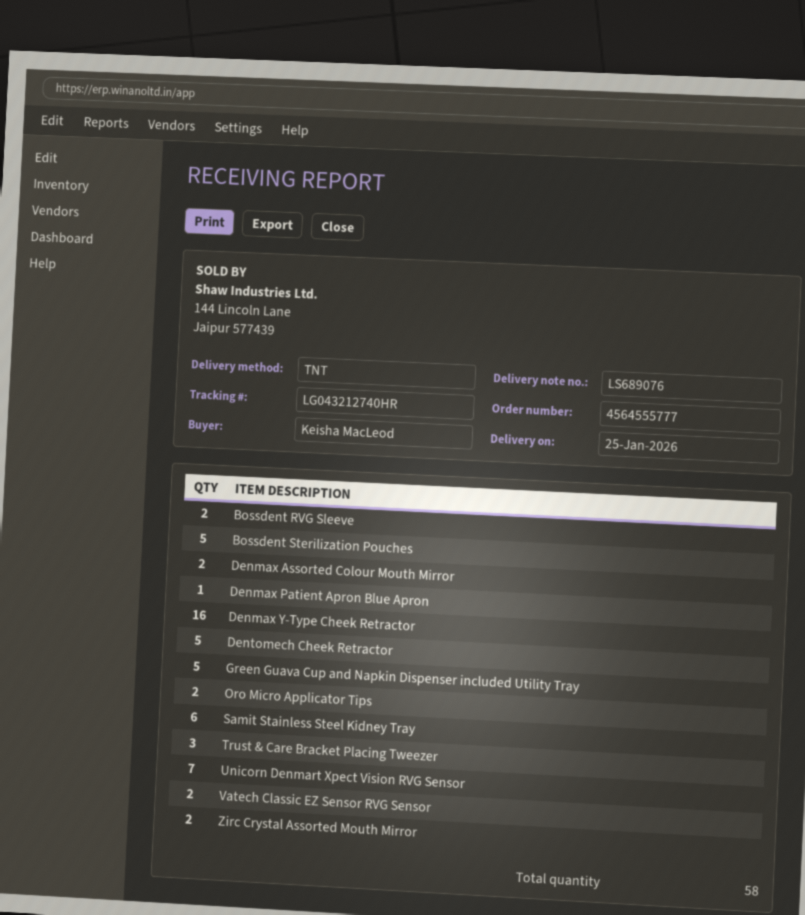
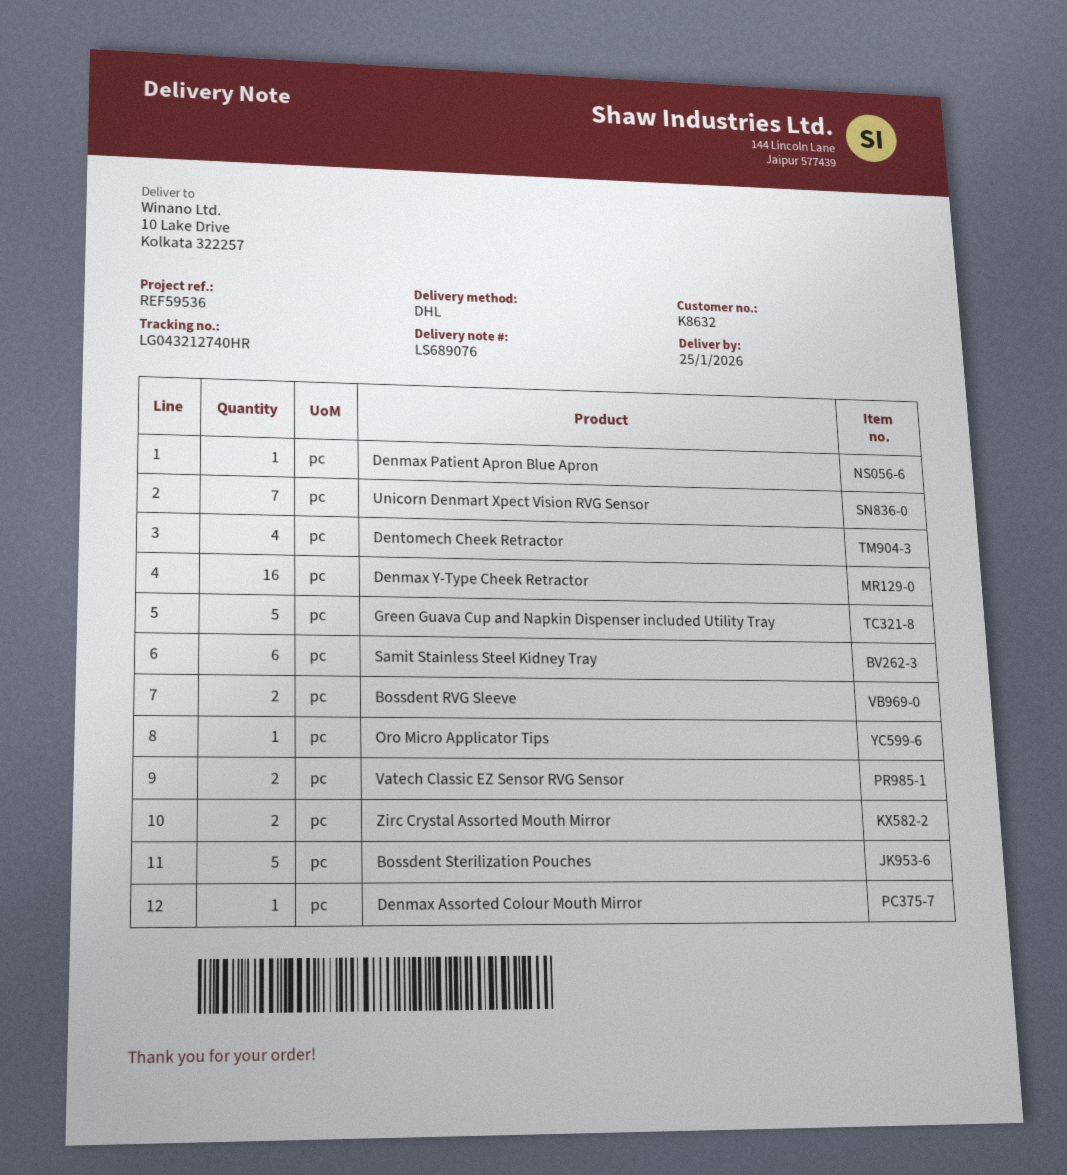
shipping method: TNT -> DHL
Denmax Assorted Colour Mouth Mirror: 2 -> 1
Dentomech Cheek Retractor: 5 -> 4
Oro Micro Applicator Tips: 2 -> 1
Trust & Care Bracket Placing Tweezer: 3 -> none

